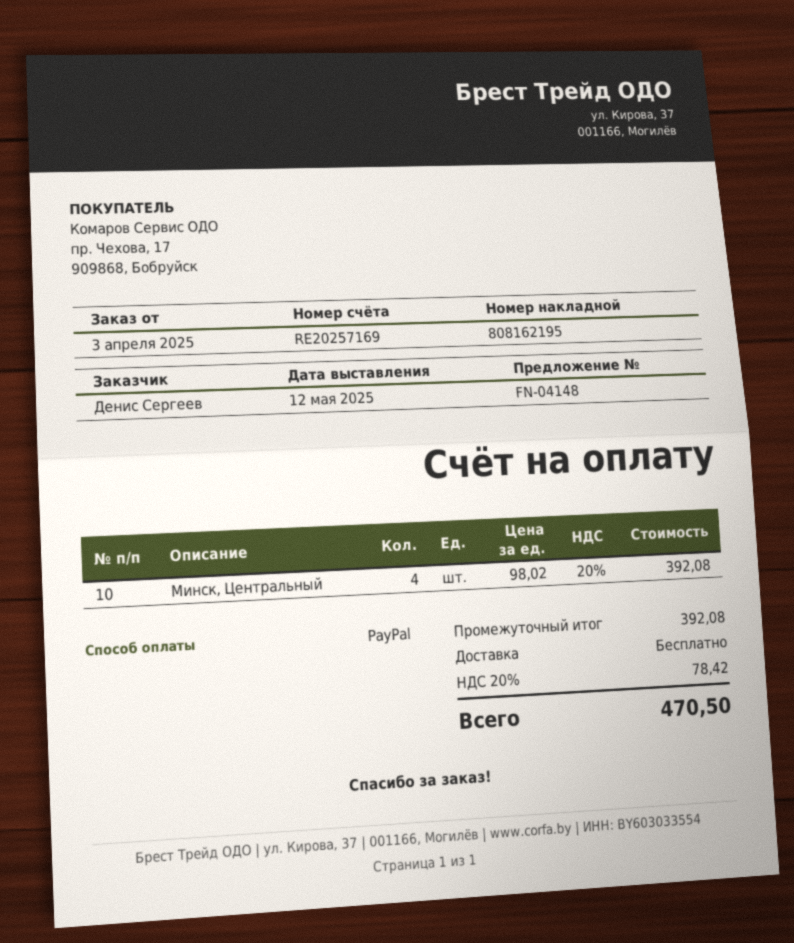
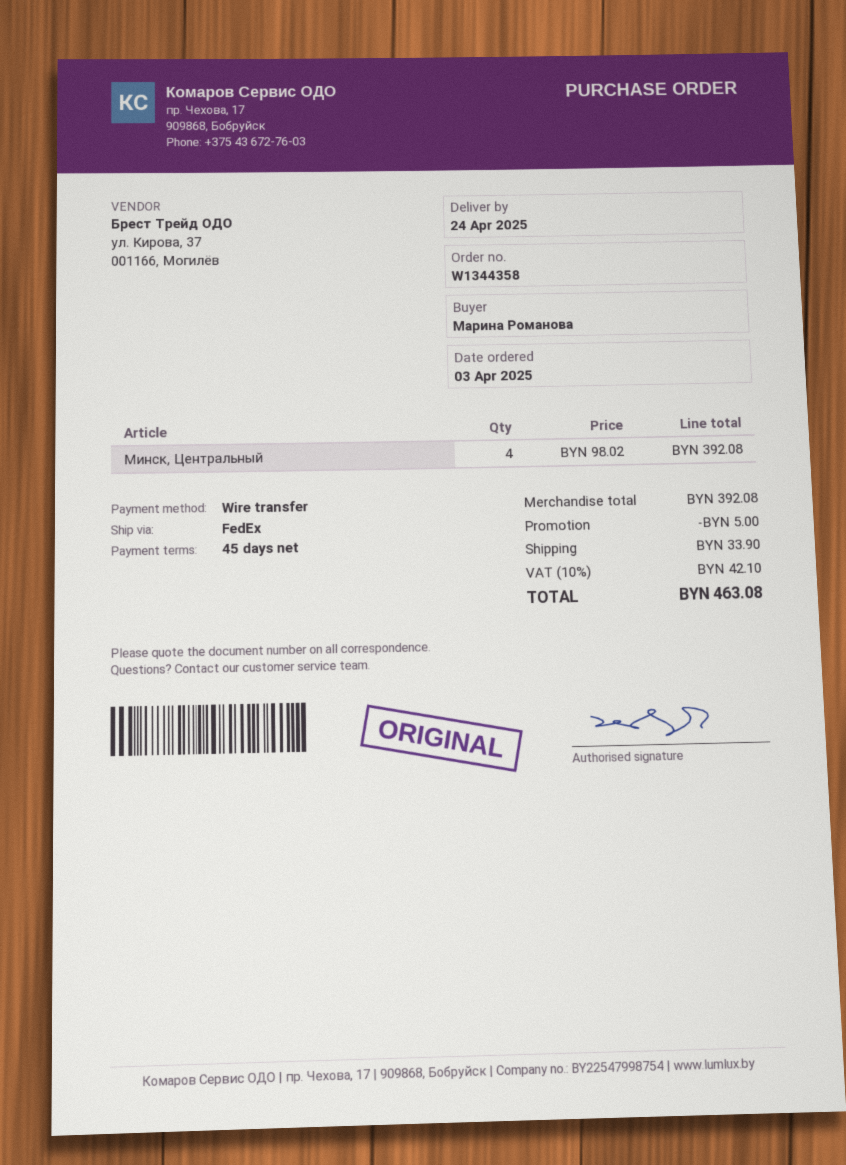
ordered by: Денис Сергеев -> Марина Романова
payment method: PayPal -> bank transfer
discount: none -> 5.00
shipping: 0.00 -> 33.90
tax: 20% = 78.42 -> 10% = 42.10
total: 470.50 -> 463.08

